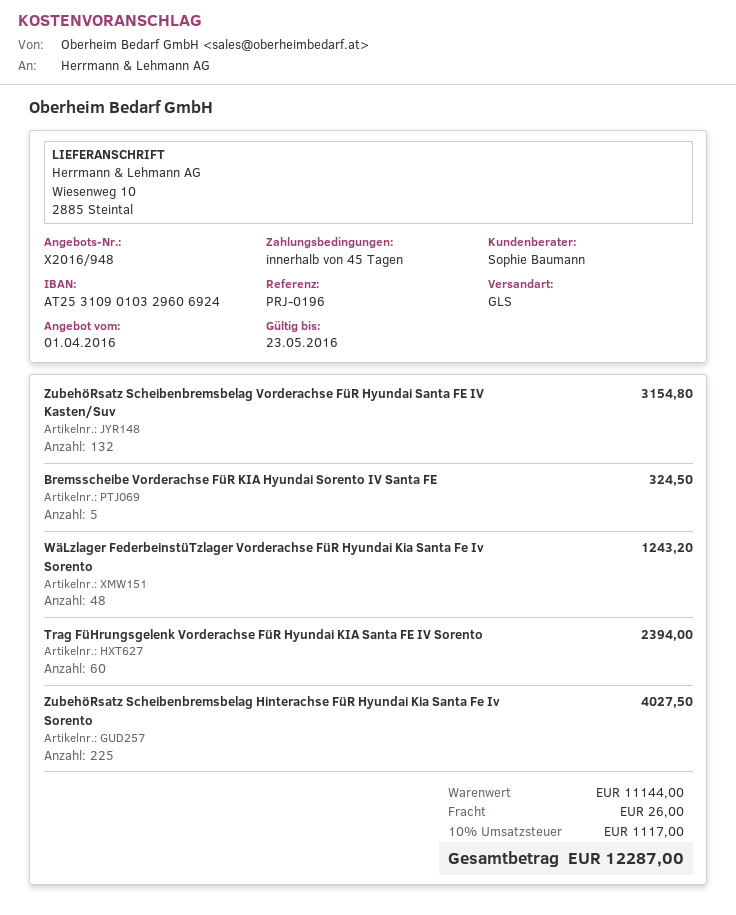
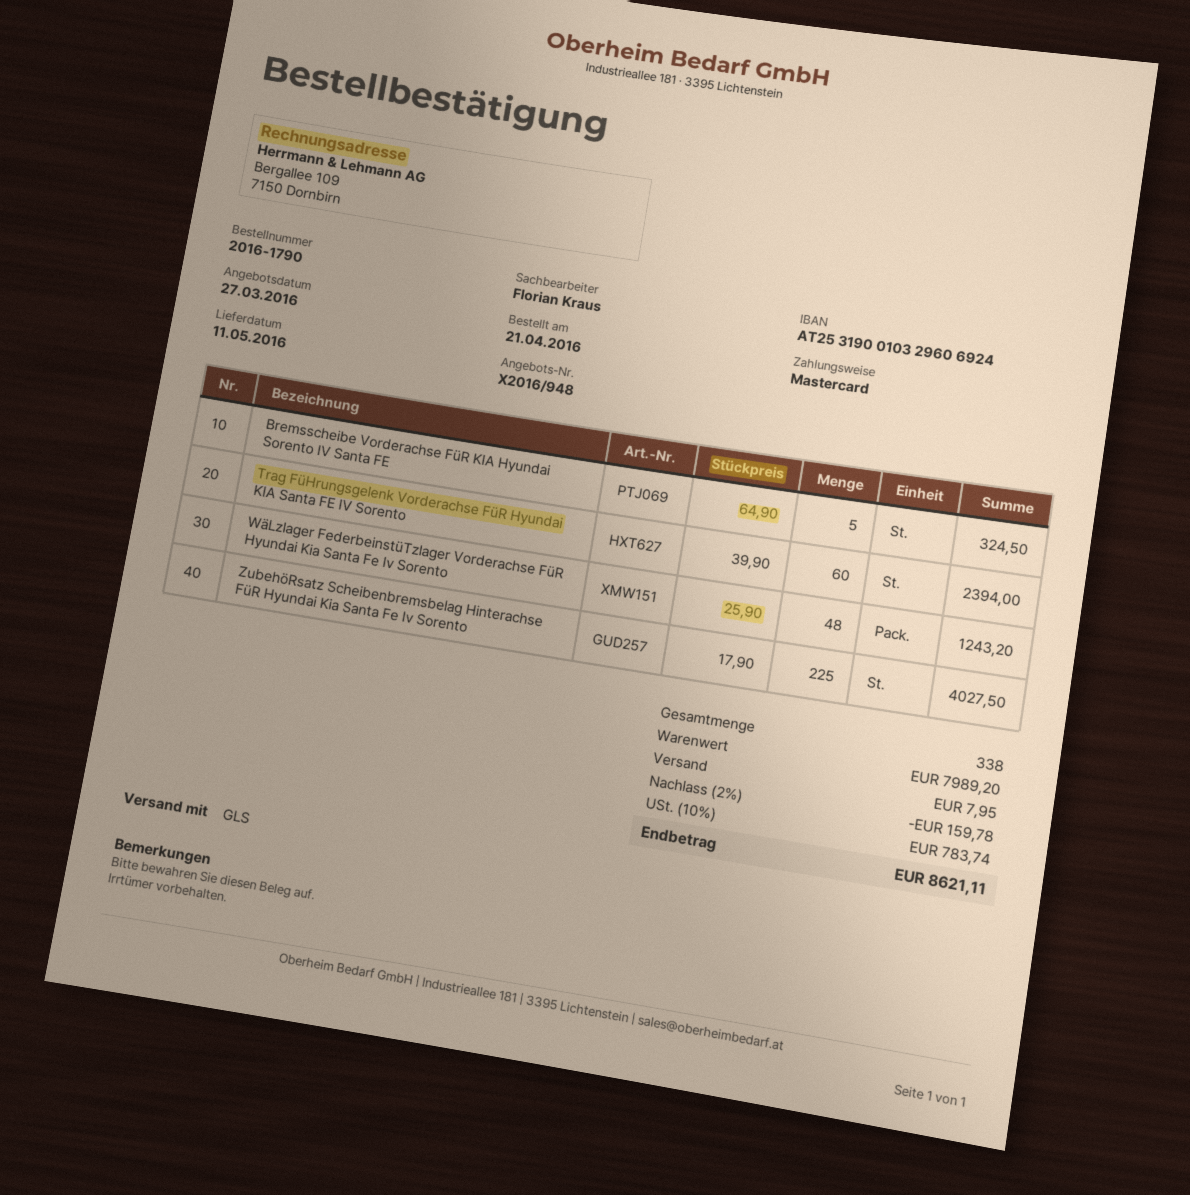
quote date: 2016-04-01 -> 2016-03-27
sales rep: Sophie Baumann -> Florian Kraus
bank account: AT253109010329606924 -> AT253190010329606924
ZubehöRsatz Scheibenbremsbelag Vorderachse FüR Hyundai Santa FE IV Kasten/Suv: 132 for 3154.80 -> none
subtotal: 11144.00 -> 7989.20
discount: none -> 2% = 159.78
shipping: 26.00 -> 7.95
tax: 10% = 1117.00 -> 10% = 783.74
total: 12287.00 -> 8621.11

